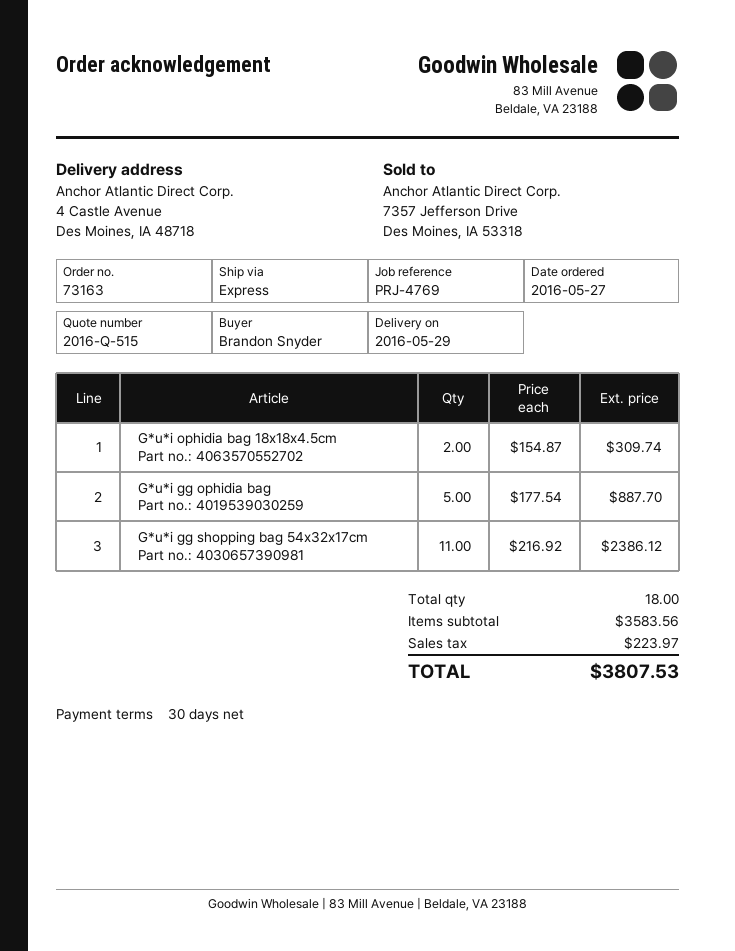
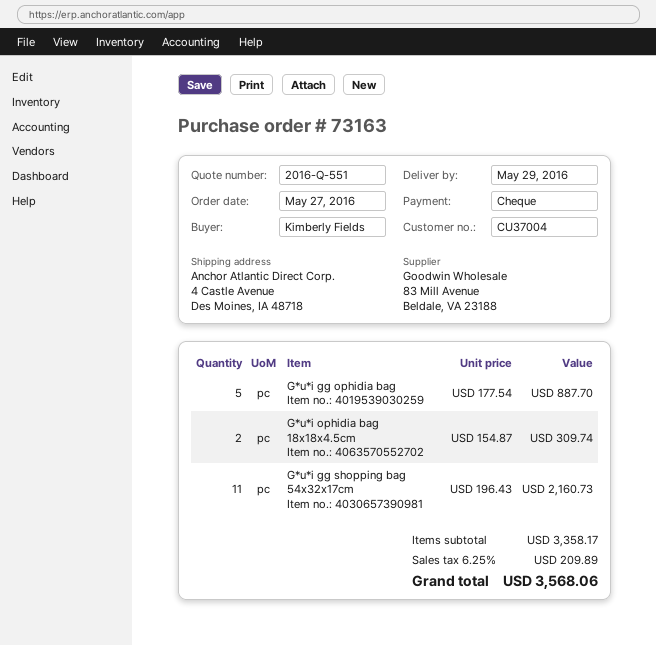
quote number: 2016-Q-515 -> 2016-Q-551
ordered by: Brandon Snyder -> Kimberly Fields
G*u*i gg shopping bag 54x32x17cm: 11 x 216.92 = 2386.12 -> 11 x 196.43 = 2160.73
subtotal: 3583.56 -> 3358.17
tax: 223.97 -> 209.89
total: 3807.53 -> 3568.06

